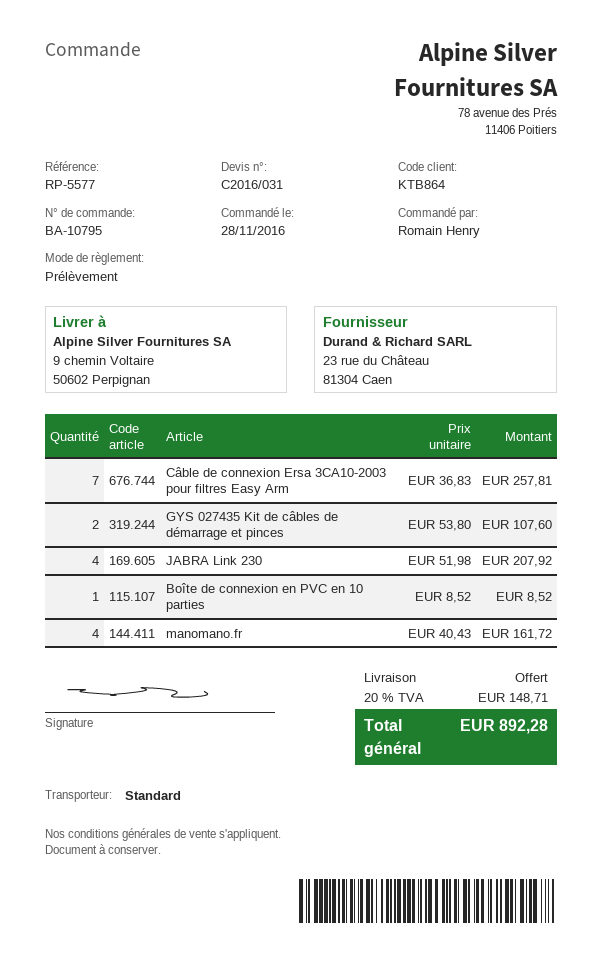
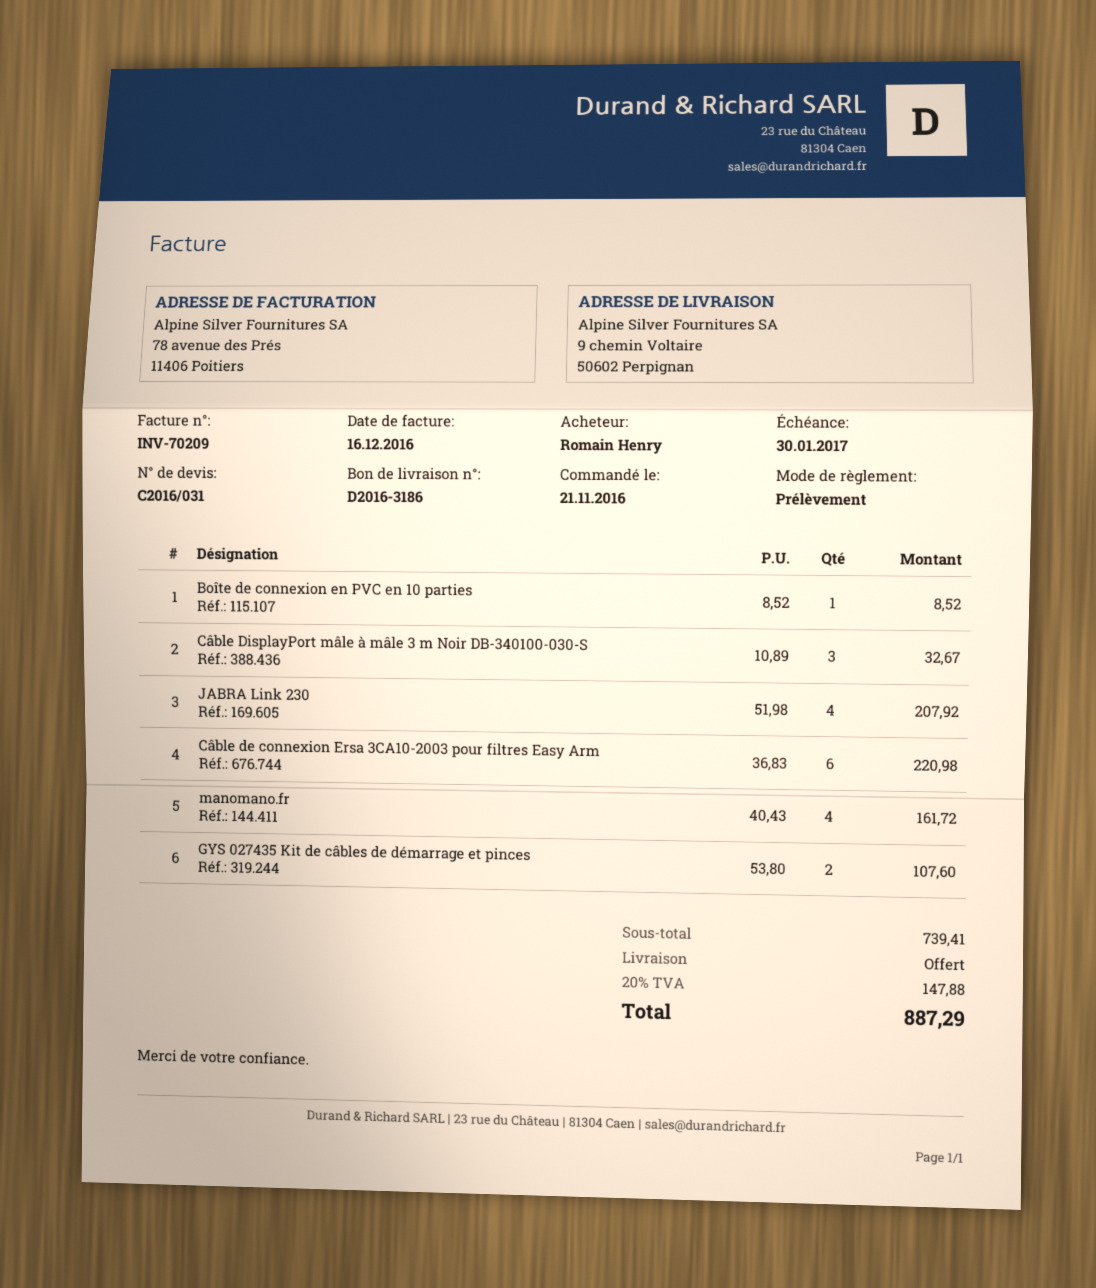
order date: 2016-11-28 -> 2016-11-21
Câble de connexion Ersa 3CA10-2003 pour filtres Easy Arm: 7 x 36.83 = 257.81 -> 6 x 36.83 = 220.98
Câble DisplayPort mâle à mâle 3 m Noir DB-340100-030-S: none -> 3 x 10.89 = 32.67
tax: 20% = 148.71 -> 20% = 147.88
total: 892.28 -> 887.29

